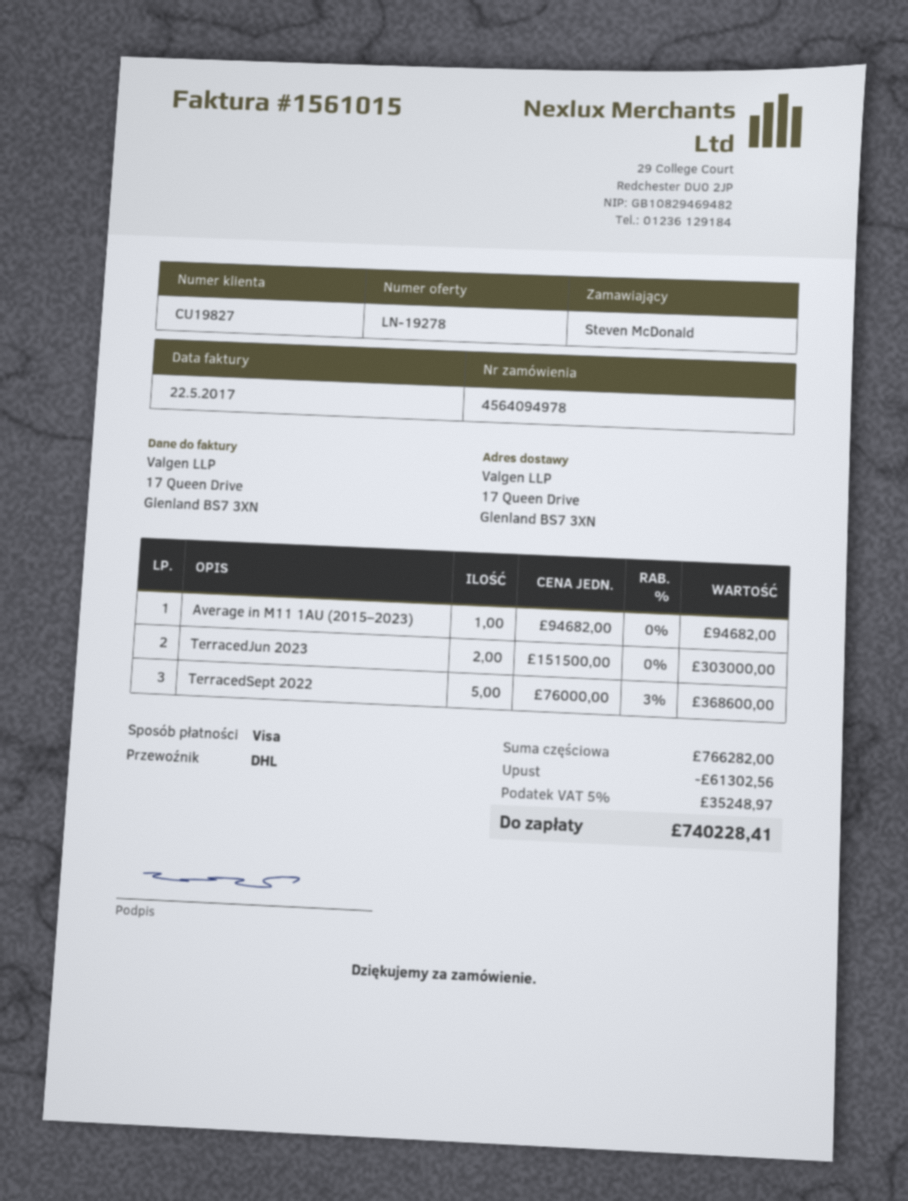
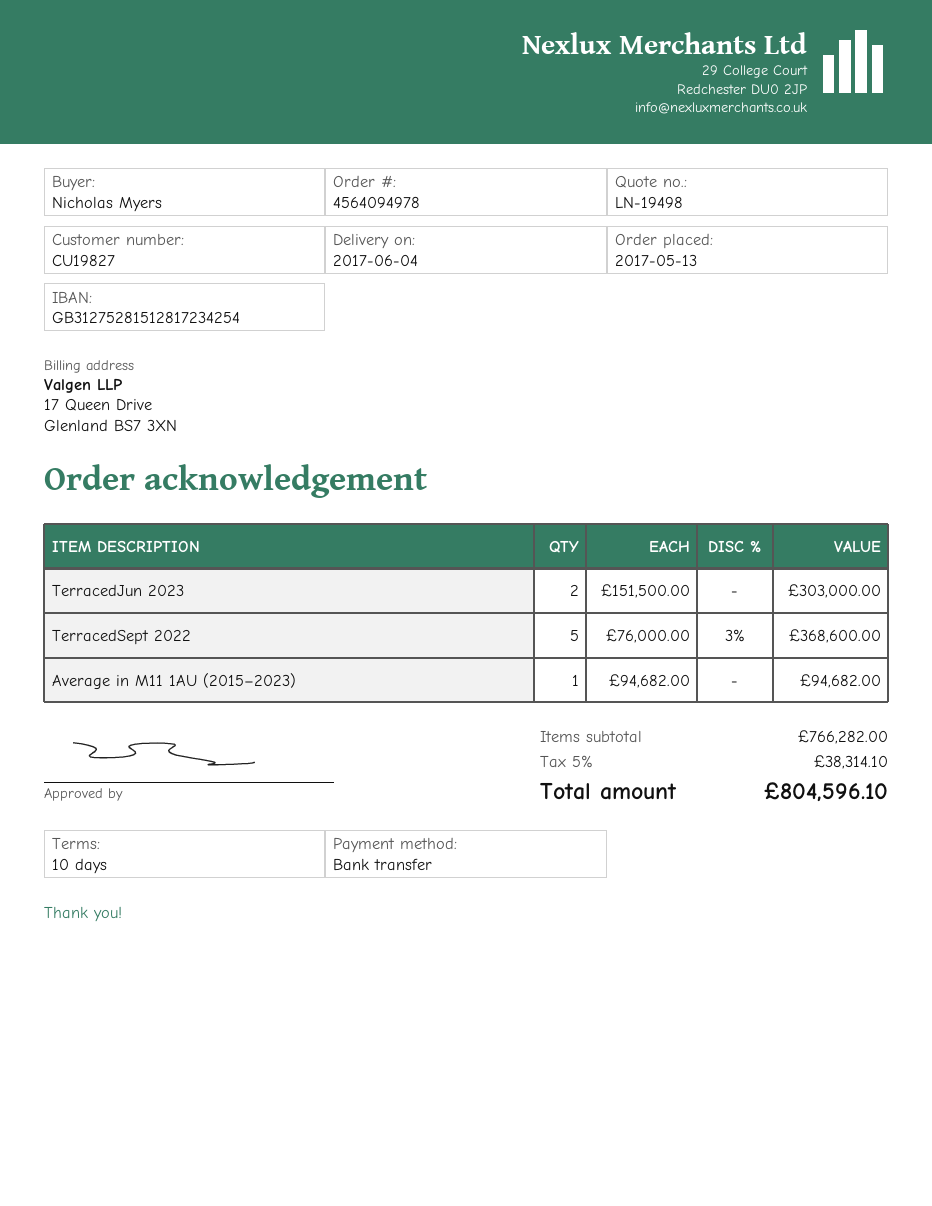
quote number: LN-19278 -> LN-19498
ordered by: Steven McDonald -> Nicholas Myers
payment method: Visa -> bank transfer
discount: 61302.56 -> none
tax: 5% = 35248.97 -> 5% = 38314.10
total: 740228.41 -> 804596.10

